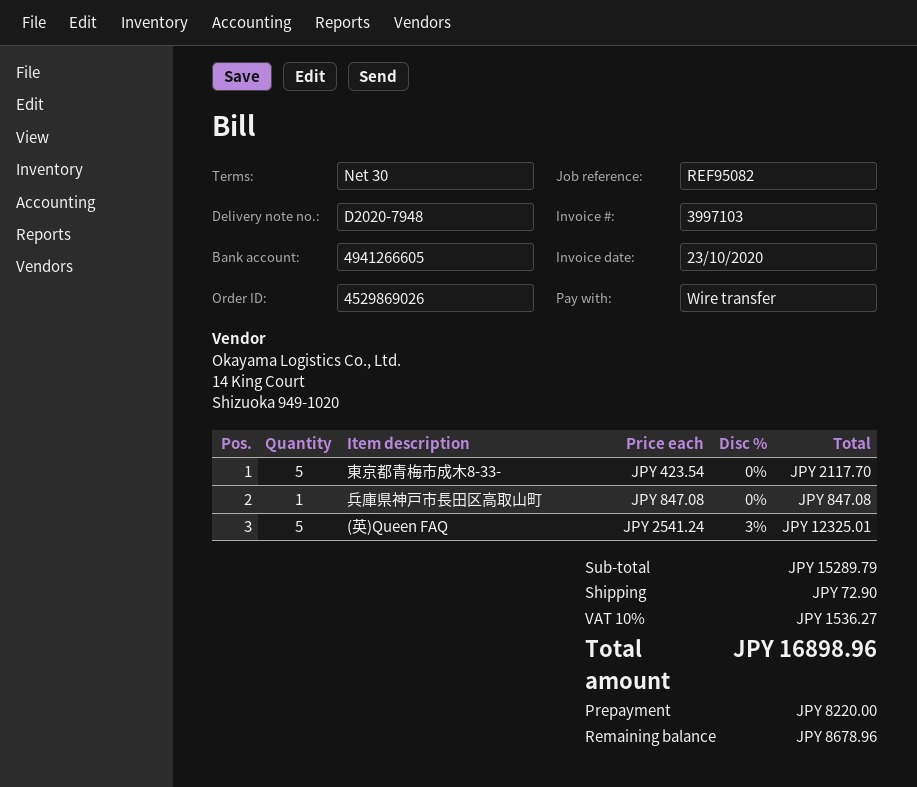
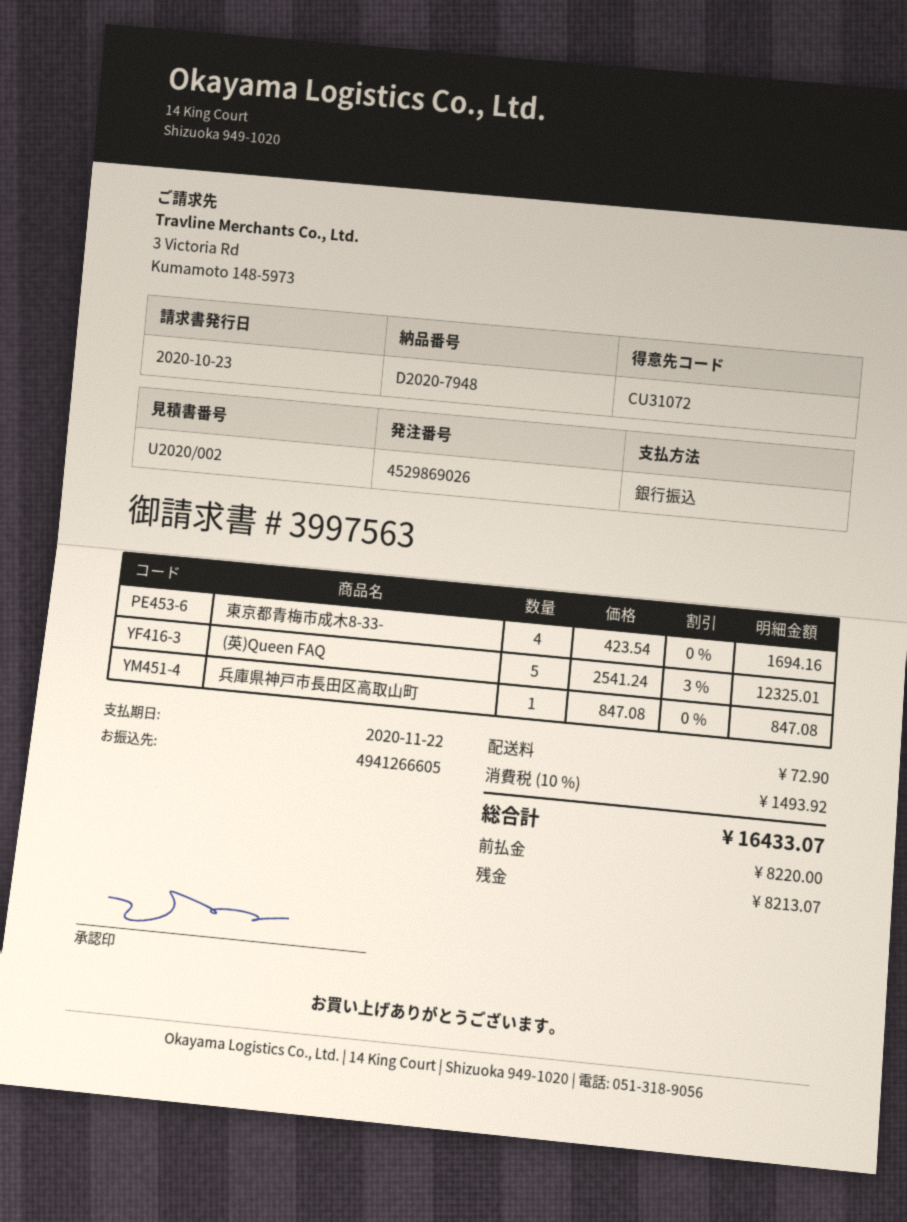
invoice number: 3997103 -> 3997563
東京都青梅市成木8-33-: 5 x 423.54 = 2117.70 -> 4 x 423.54 = 1694.16
tax: 10% = 1536.27 -> 10% = 1493.92
total: 16898.96 -> 16433.07
balance: 8678.96 -> 8213.07

